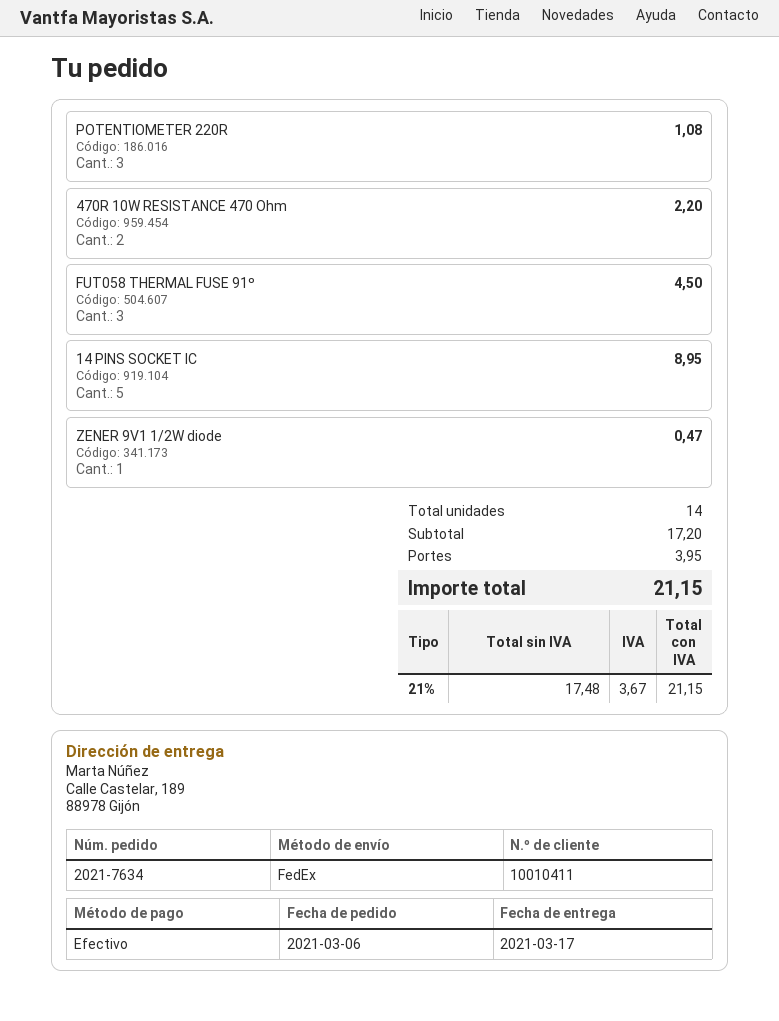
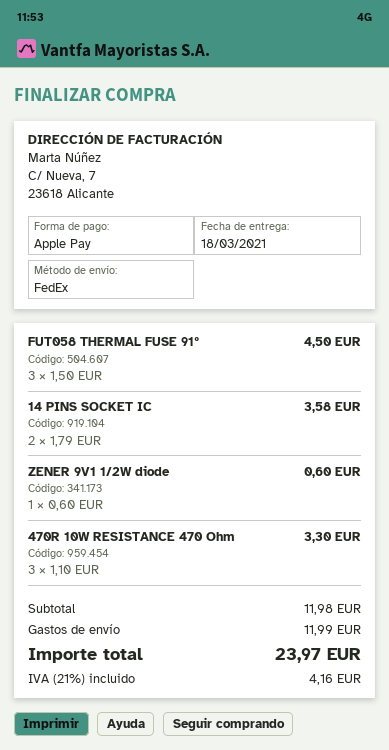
delivery date: 2021-03-17 -> 2021-03-18
payment method: cash -> Apple Pay
POTENTIOMETER 220R: 3 for 1.08 -> none
470R 10W RESISTANCE 470 Ohm: 2 for 2.20 -> 3 for 3.30
14 PINS SOCKET IC: 5 for 8.95 -> 2 for 3.58
ZENER 9V1 1/2W diode: 1 for 0.47 -> 1 for 0.60
subtotal: 17.20 -> 11.98
shipping: 3.95 -> 11.99
tax: 21% = 3.67 -> 21% = 4.16
total: 21.15 -> 23.97

